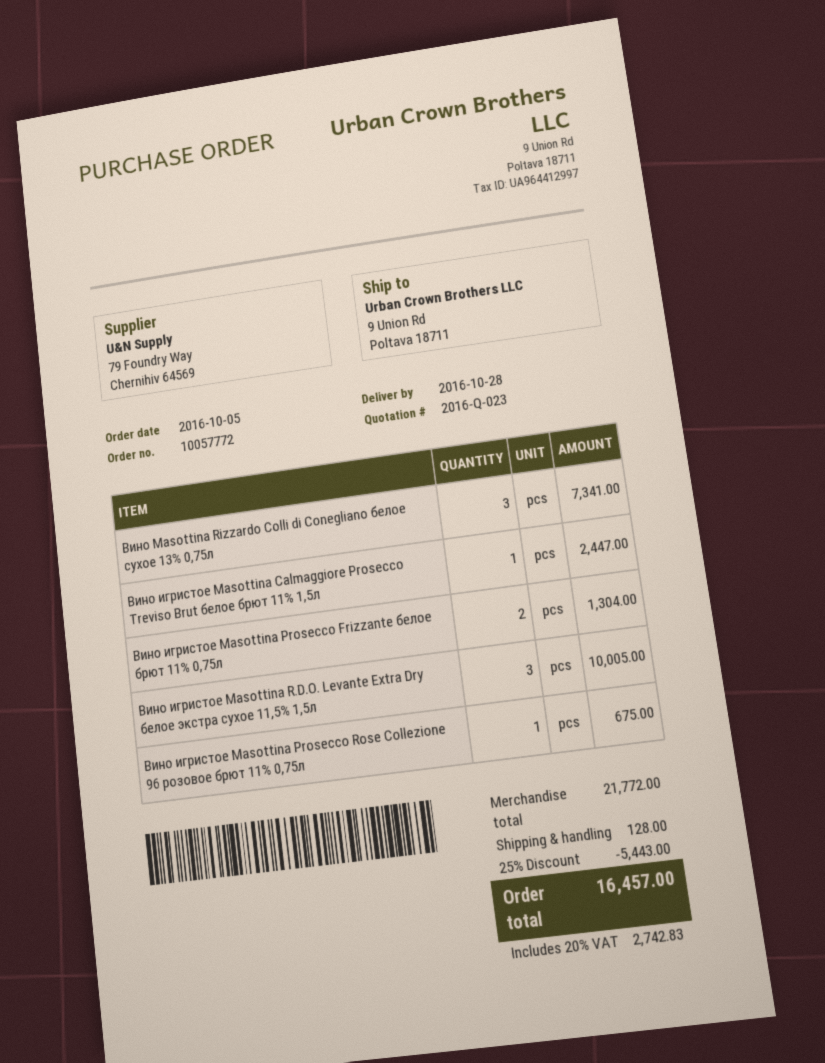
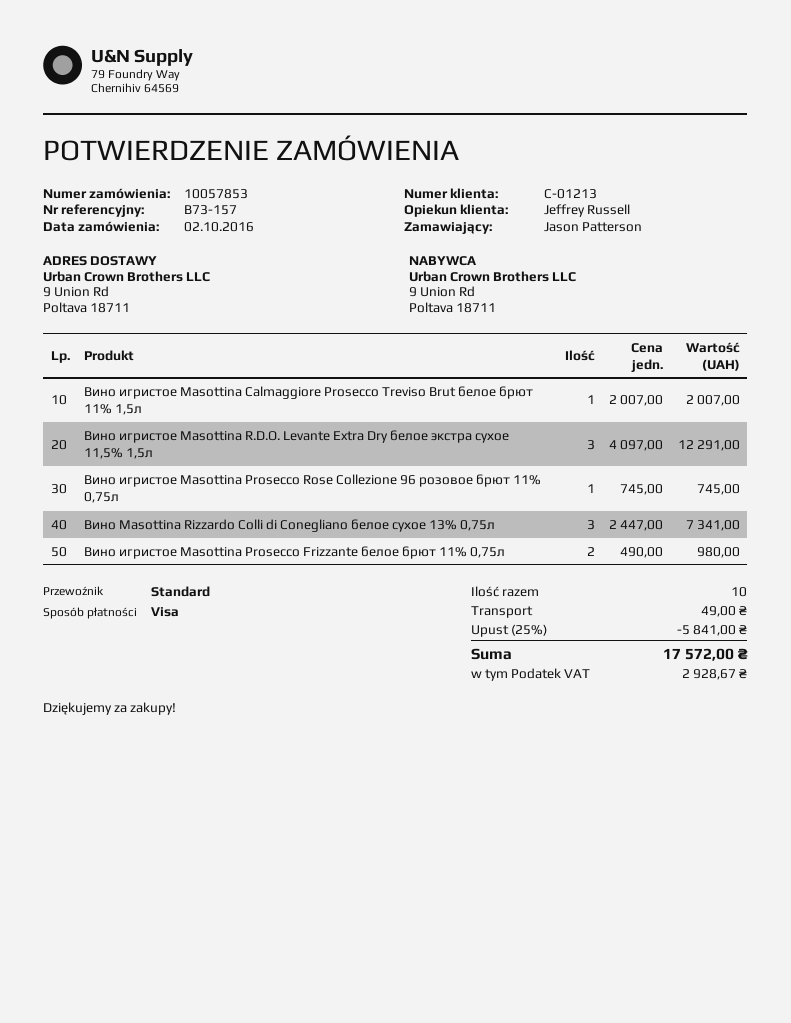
order number: 10057772 -> 10057853
order date: 2016-10-05 -> 2016-10-02
Вино игристое Masottina Calmaggiore Prosecco Treviso Brut белое брют 11% 1,5л: 1 for 2447.00 -> 1 for 2007.00
Вино игристое Masottina Prosecco Frizzante белое брют 11% 0,75л: 2 for 1304.00 -> 2 for 980.00
Вино игристое Masottina R.D.O. Levante Extra Dry белое экстра сухое 11,5% 1,5л: 3 for 10005.00 -> 3 for 12291.00
Вино игристое Masottina Prosecco Rose Collezione 96 розовое брют 11% 0,75л: 1 for 675.00 -> 1 for 745.00
discount: 25% = 5443.00 -> 25% = 5841.00
shipping: 128.00 -> 49.00
tax: 2742.83 -> 2928.67
total: 16457.00 -> 17572.00

